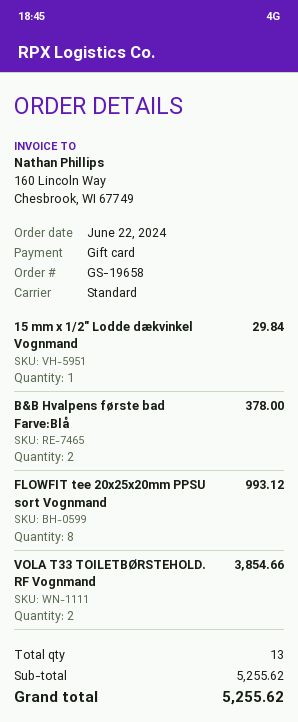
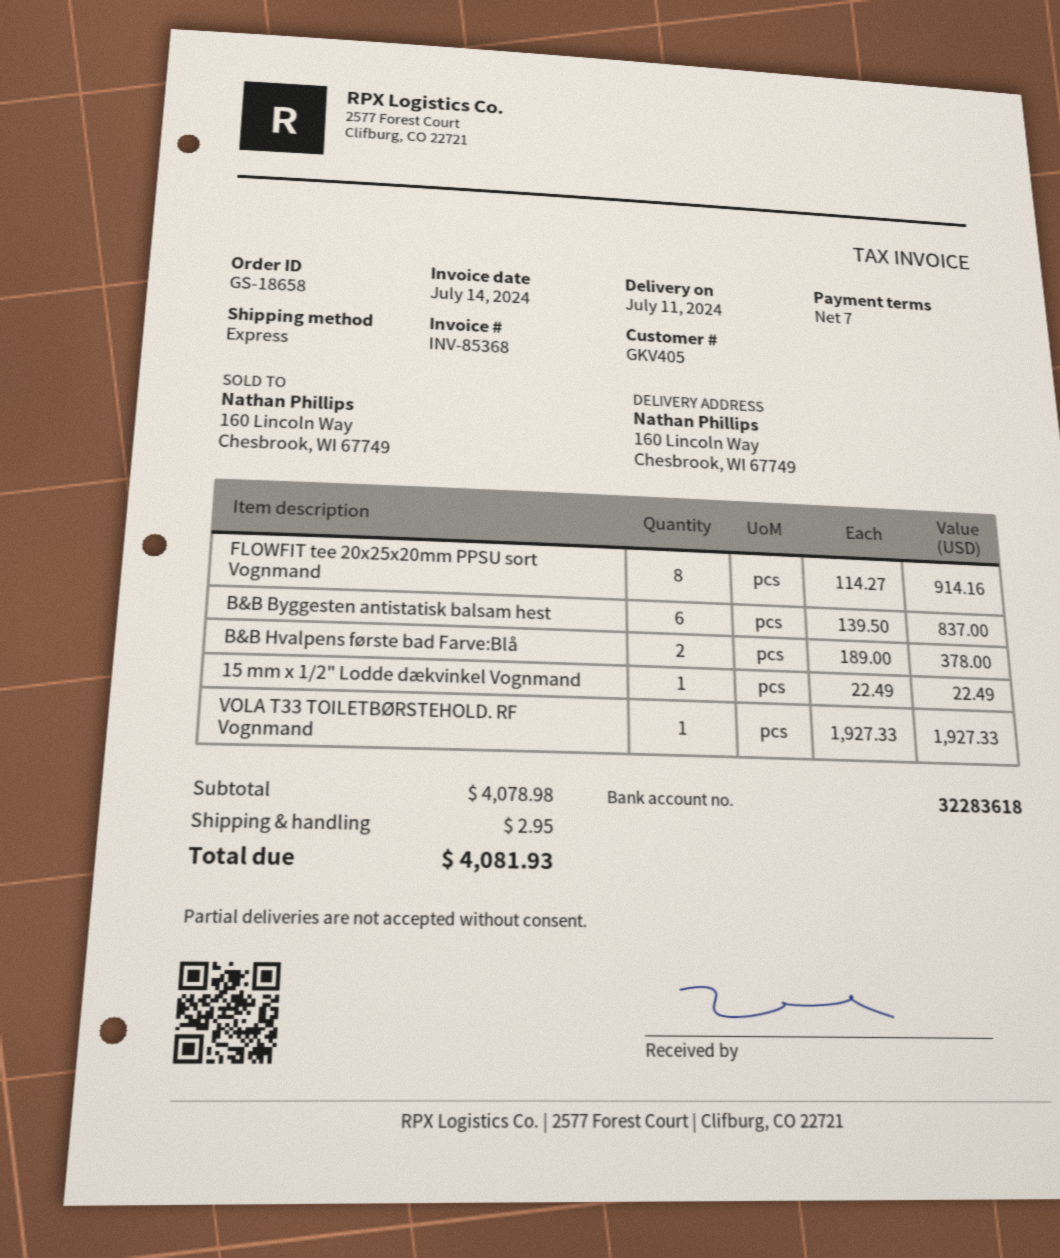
order number: GS-19658 -> GS-18658
shipping method: standard -> express
15 mm x 1/2" Lodde dækvinkel Vognmand: 1 for 29.84 -> 1 for 22.49
FLOWFIT tee 20x25x20mm PPSU sort Vognmand: 8 for 993.12 -> 8 for 914.16
VOLA T33 TOILETBØRSTEHOLD. RF Vognmand: 2 for 3854.66 -> 1 for 1927.33
B&B Byggesten antistatisk balsam hest: none -> 6 for 837.00
subtotal: 5255.62 -> 4078.98
shipping: none -> 2.95
total: 5255.62 -> 4081.93

